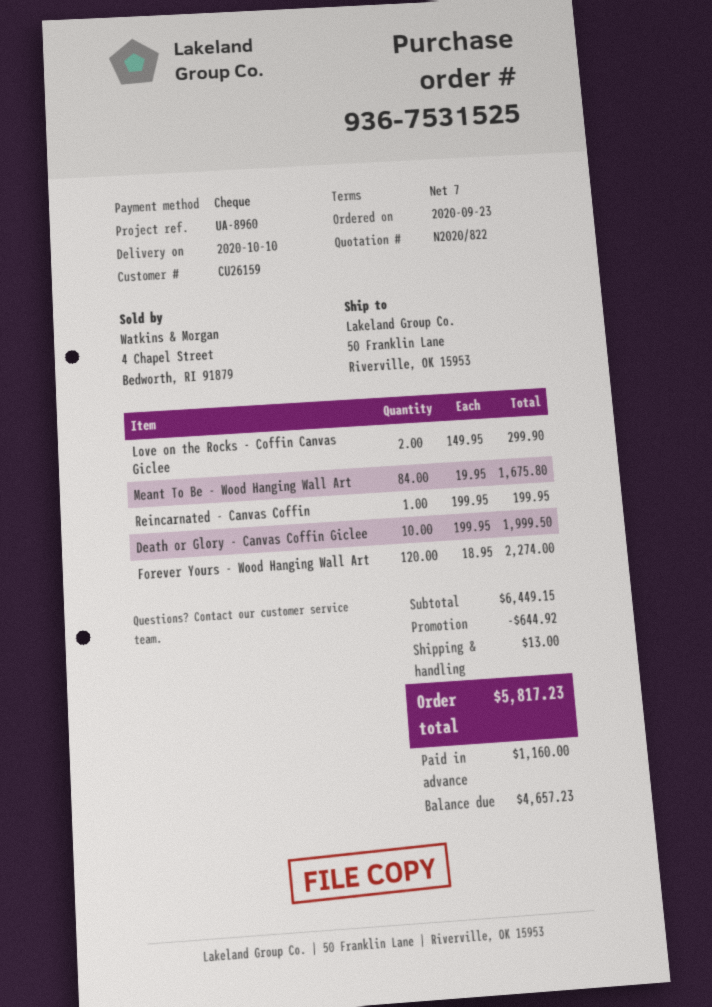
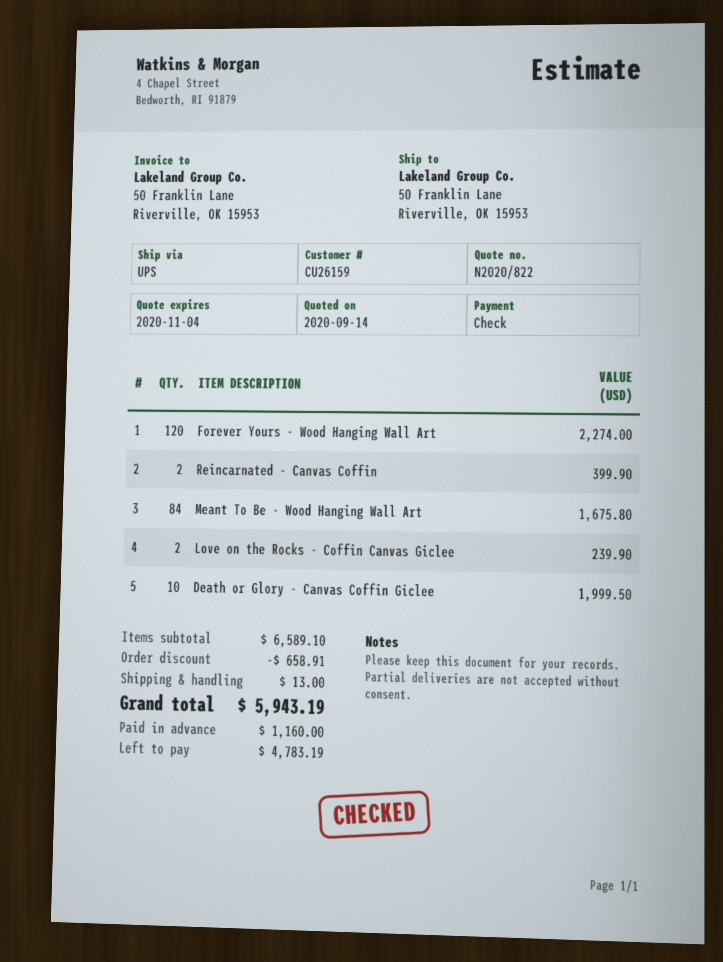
Love on the Rocks - Coffin Canvas Giclee: 2 for 299.90 -> 2 for 239.90
Reincarnated - Canvas Coffin: 1 for 199.95 -> 2 for 399.90
subtotal: 6449.15 -> 6589.10
discount: 644.92 -> 658.91
total: 5817.23 -> 5943.19
balance: 4657.23 -> 4783.19

